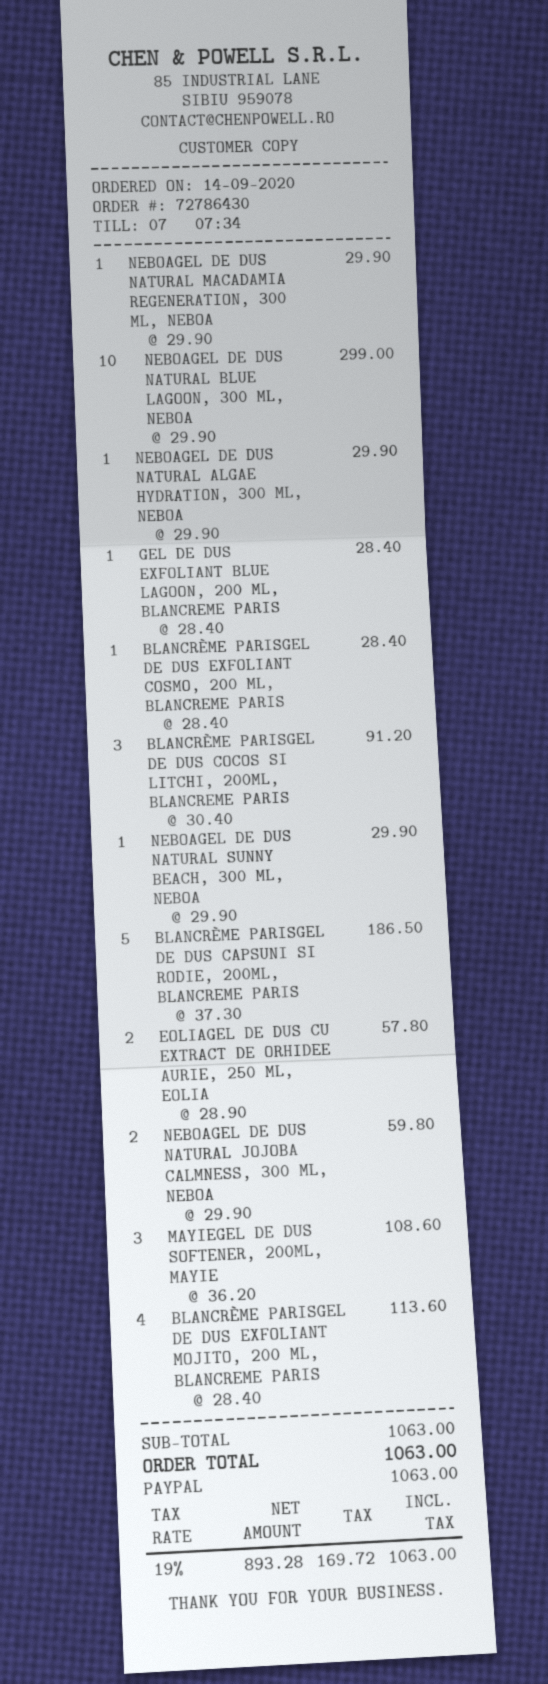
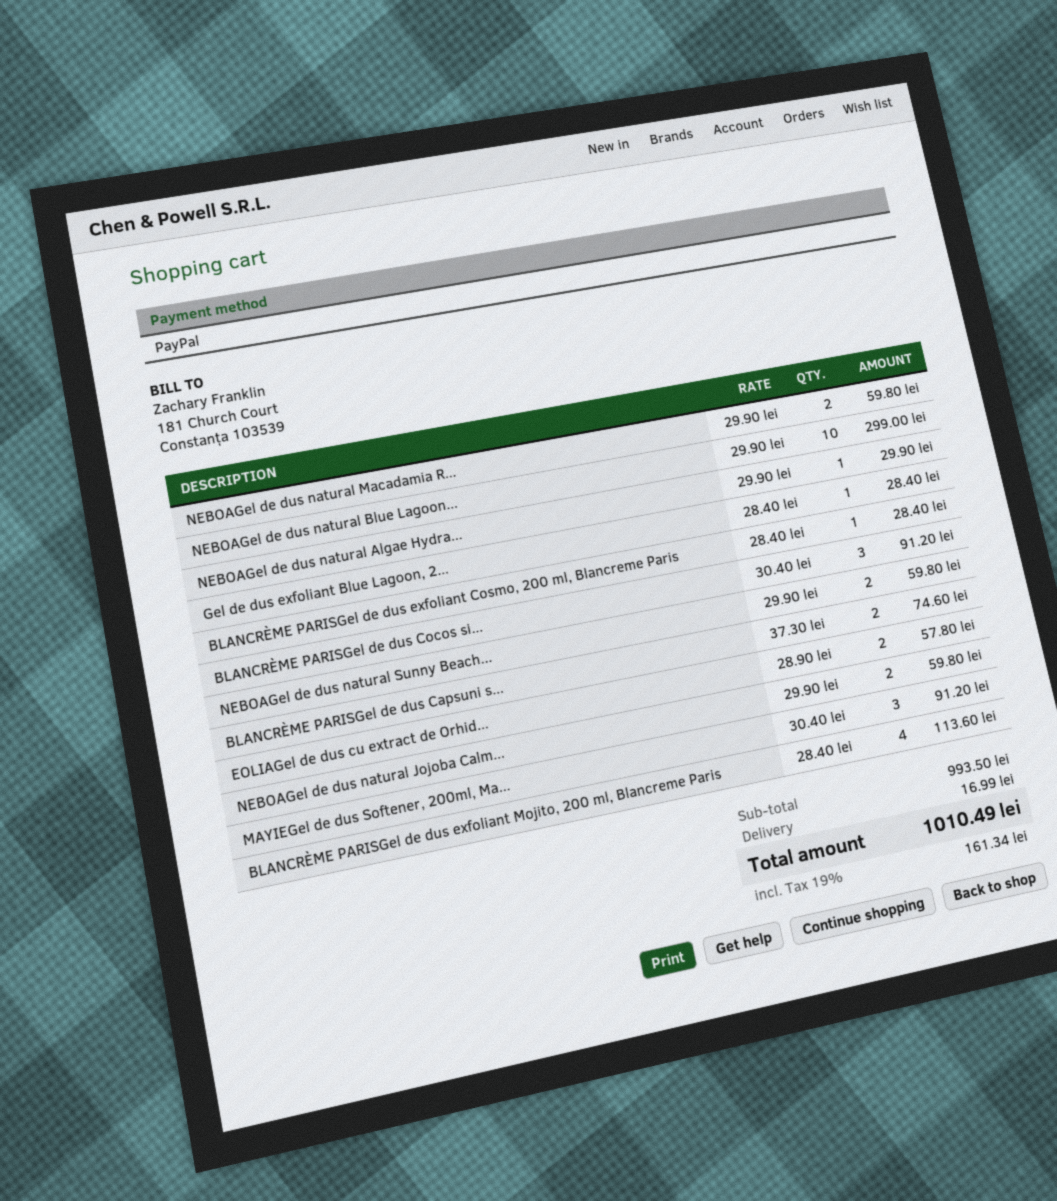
NEBOAGEL DE DUS NATURAL MACADAMIA REGENERATION, 300 ML, NEBOA: 1 x 29.90 = 29.90 -> 2 x 29.90 = 59.80
NEBOAGEL DE DUS NATURAL SUNNY BEACH, 300 ML, NEBOA: 1 x 29.90 = 29.90 -> 2 x 29.90 = 59.80
BLANCRÈME PARISGEL DE DUS CAPSUNI SI RODIE, 200ML, BLANCREME PARIS: 5 x 37.30 = 186.50 -> 2 x 37.30 = 74.60
MAYIEGEL DE DUS SOFTENER, 200ML, MAYIE: 3 x 36.20 = 108.60 -> 3 x 30.40 = 91.20
subtotal: 1063.00 -> 993.50
shipping: none -> 16.99
tax: 19% = 169.72 -> 19% = 161.34
total: 1063.00 -> 1010.49

